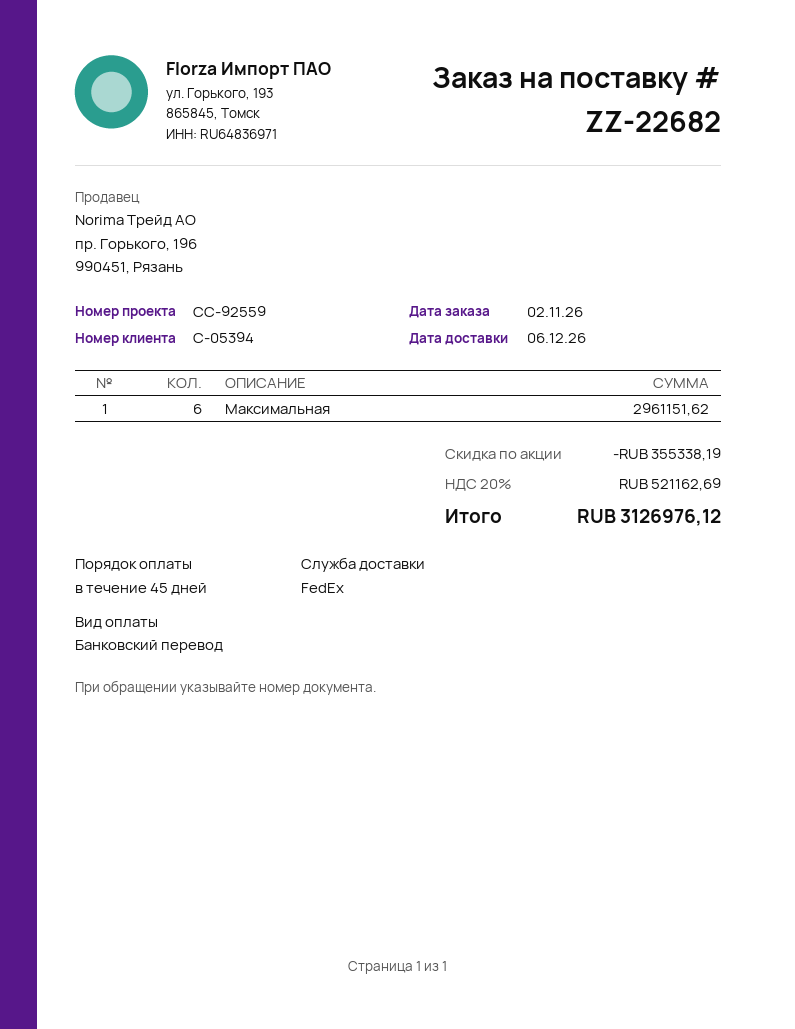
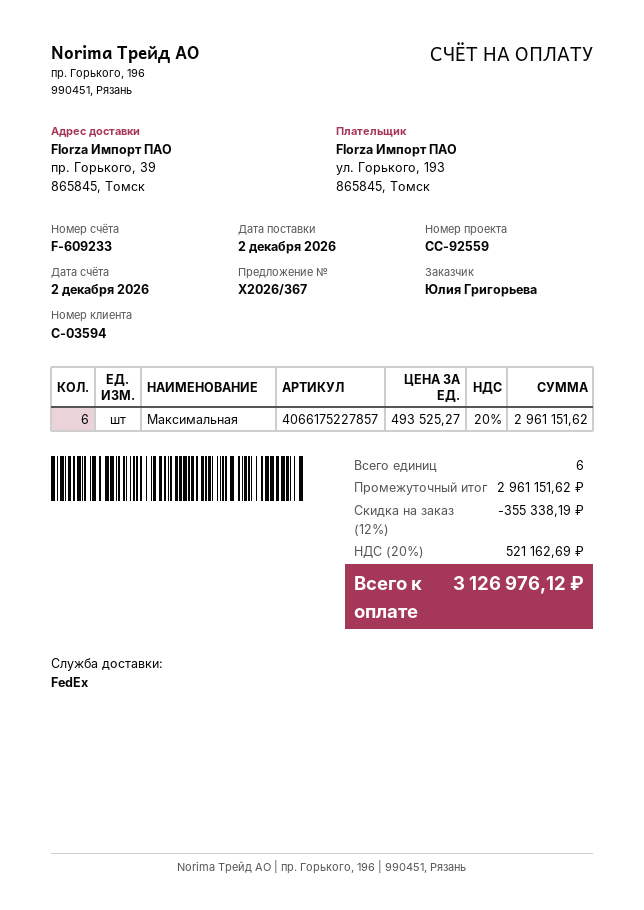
delivery date: 2026-12-06 -> 2026-12-02
customer number: C-05394 -> C-03594

